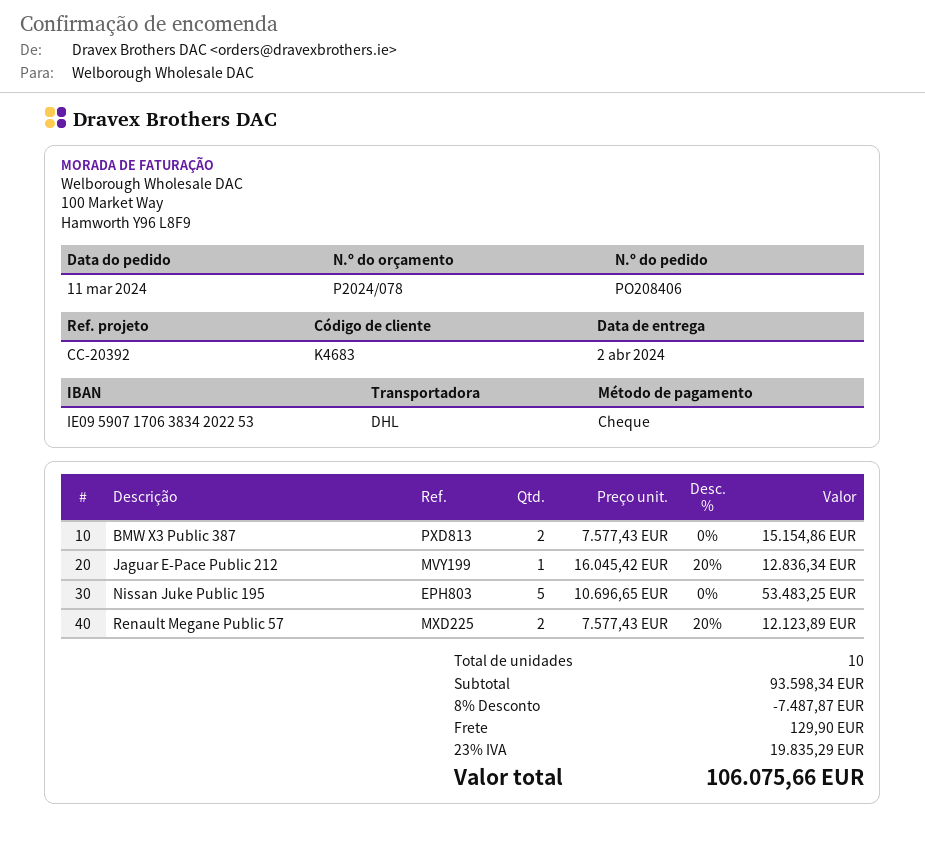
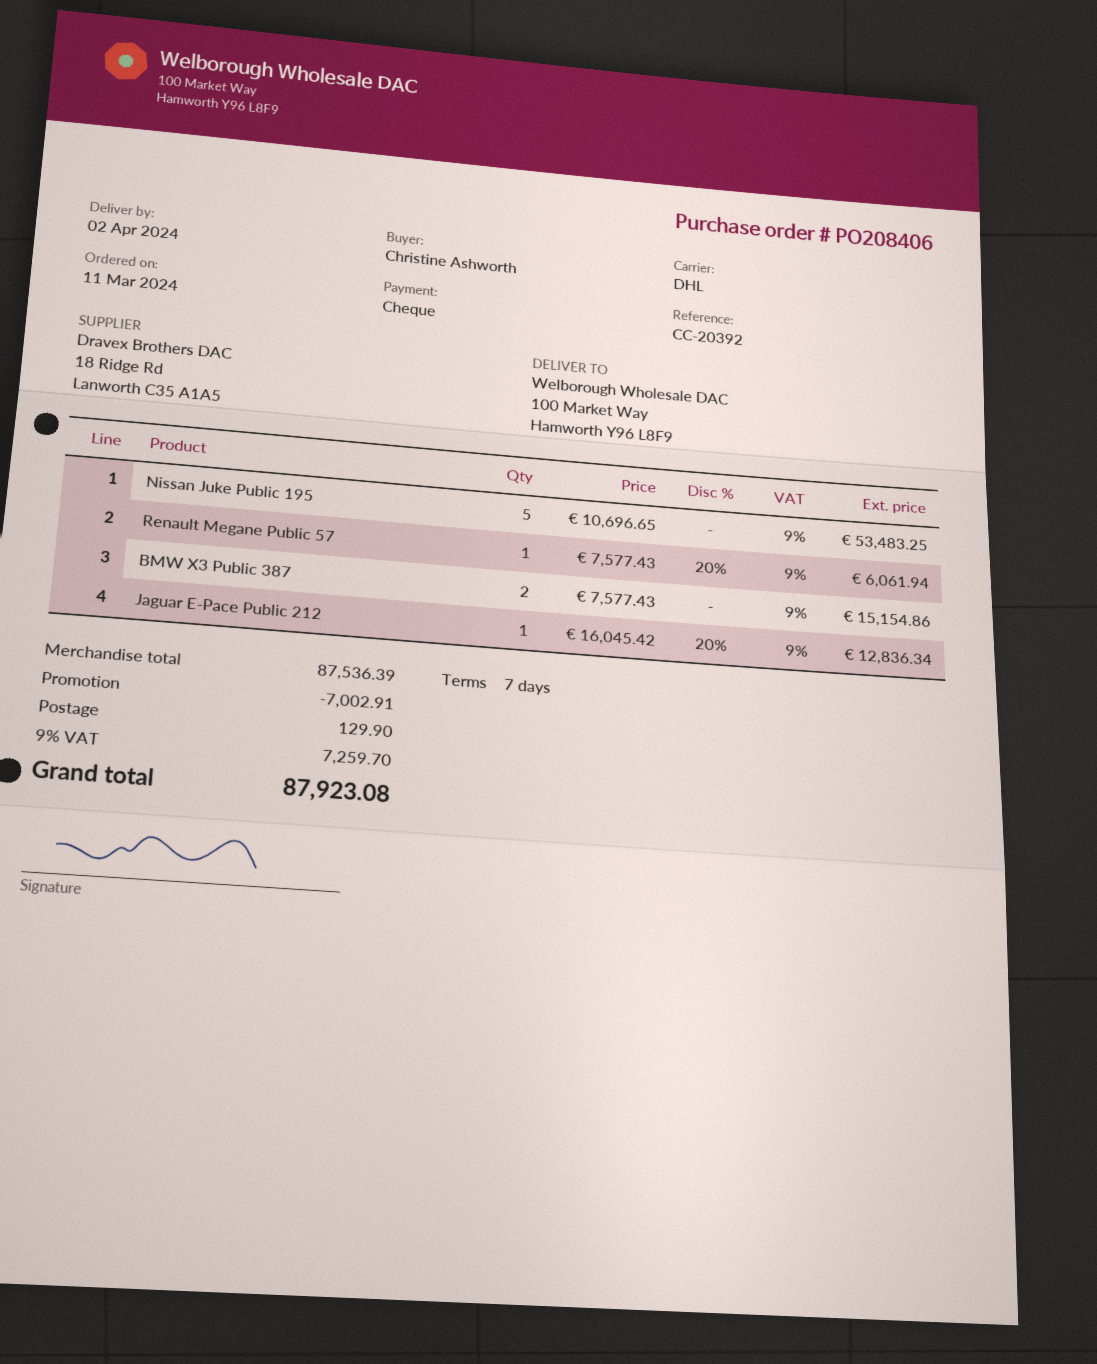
Renault Megane Public 57: 2 x 7577.43 - 20% = 12123.89 -> 1 x 7577.43 - 20% = 6061.94
subtotal: 93598.34 -> 87536.39
discount: 7487.87 -> 7002.91
tax: 23% = 19835.29 -> 9% = 7259.70
total: 106075.66 -> 87923.08

